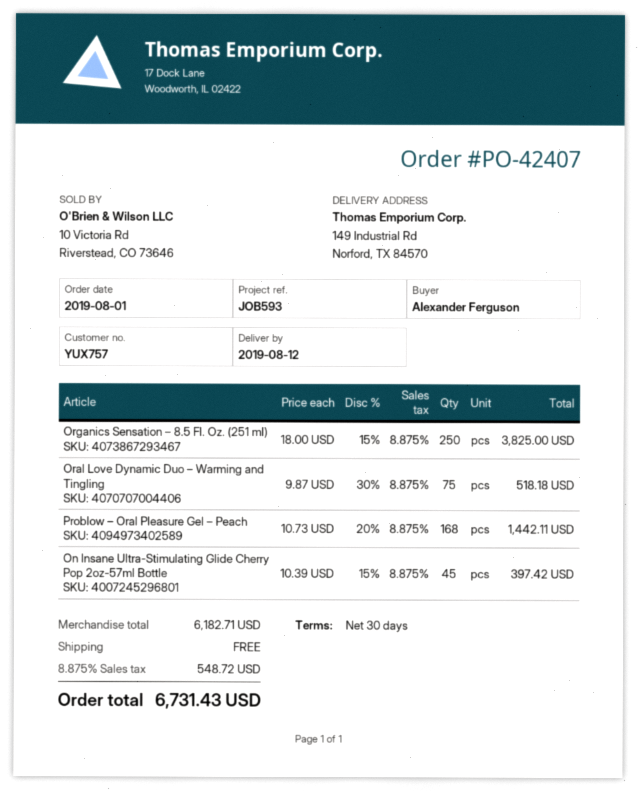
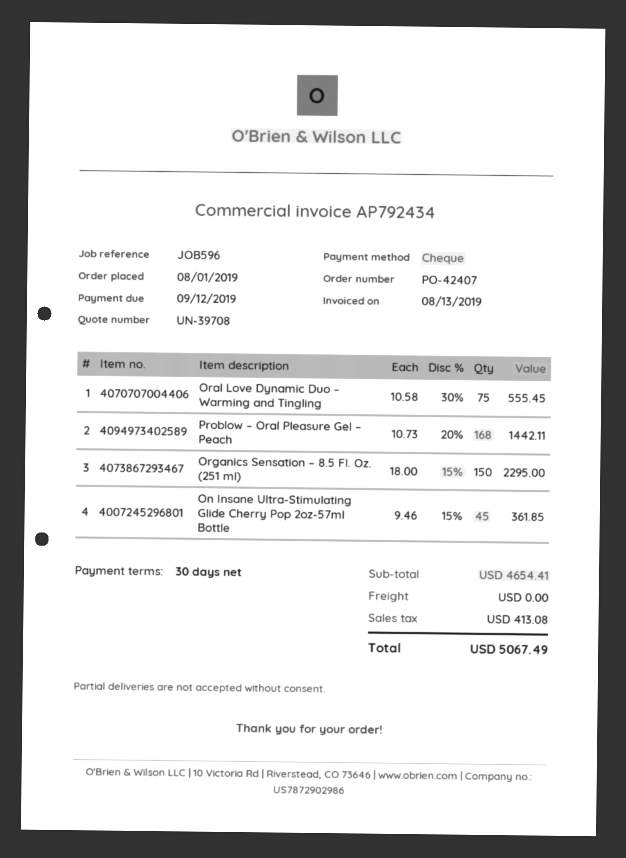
reference: JOB593 -> JOB596
Organics Sensation – 8.5 Fl. Oz. (251 ml): 250 x 18.00 - 15% = 3825.00 -> 150 x 18.00 - 15% = 2295.00
Oral Love Dynamic Duo – Warming and Tingling: 75 x 9.87 - 30% = 518.18 -> 75 x 10.58 - 30% = 555.45
On Insane Ultra-Stimulating Glide Cherry Pop 2oz-57ml Bottle: 45 x 10.39 - 15% = 397.42 -> 45 x 9.46 - 15% = 361.85
subtotal: 6182.71 -> 4654.41
tax: 548.72 -> 413.08
total: 6731.43 -> 5067.49

